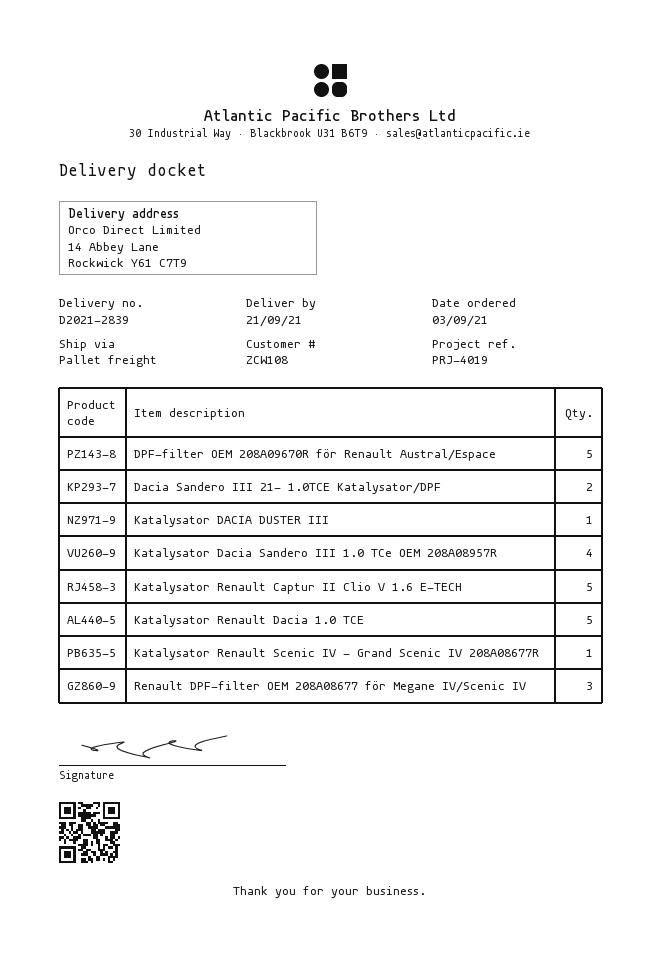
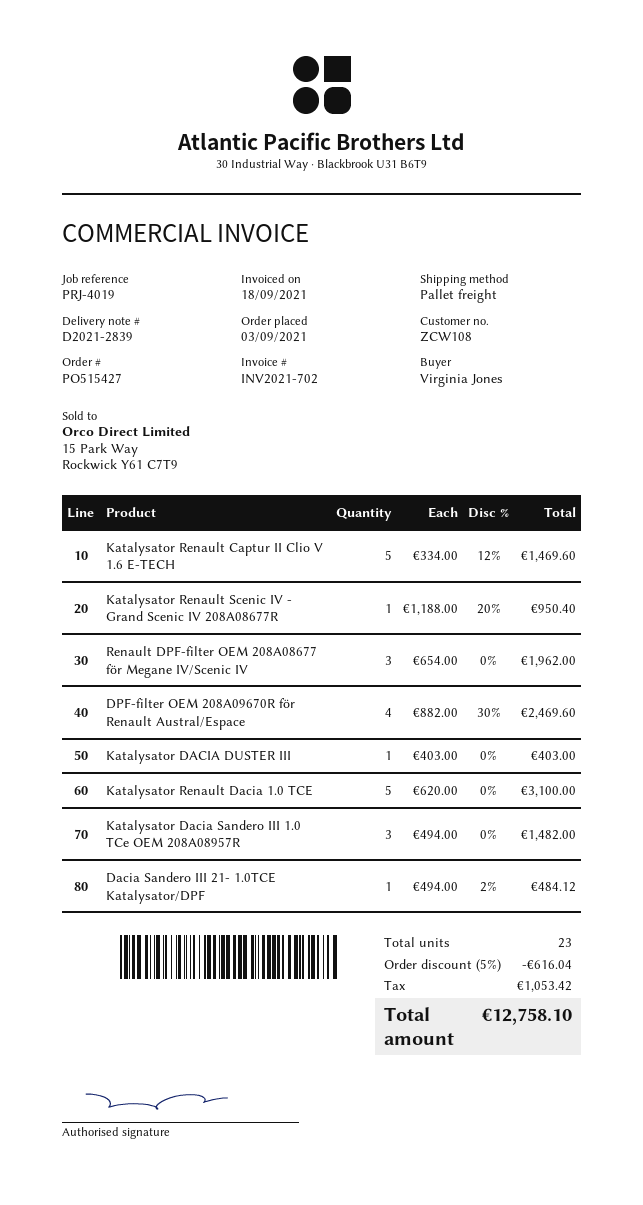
DPF-filter OEM 208A09670R för Renault Austral/Espace: 5 -> 4
Dacia Sandero III 21- 1.0TCE Katalysator/DPF: 2 -> 1
Katalysator Dacia Sandero III 1.0 TCe OEM 208A08957R: 4 -> 3

